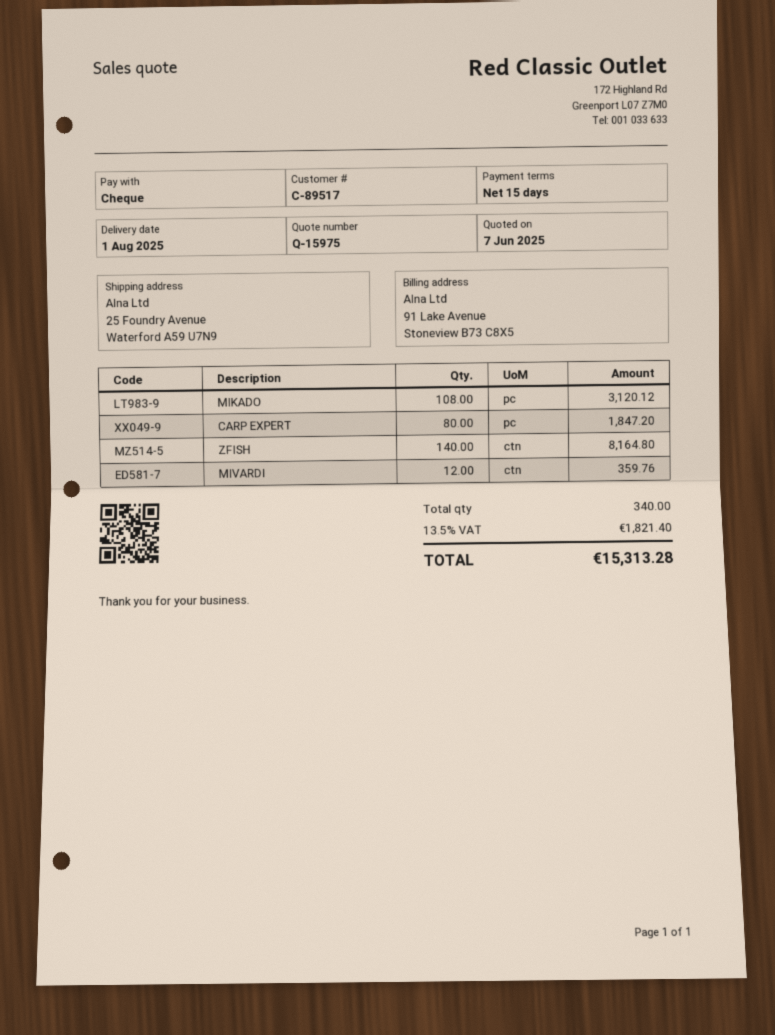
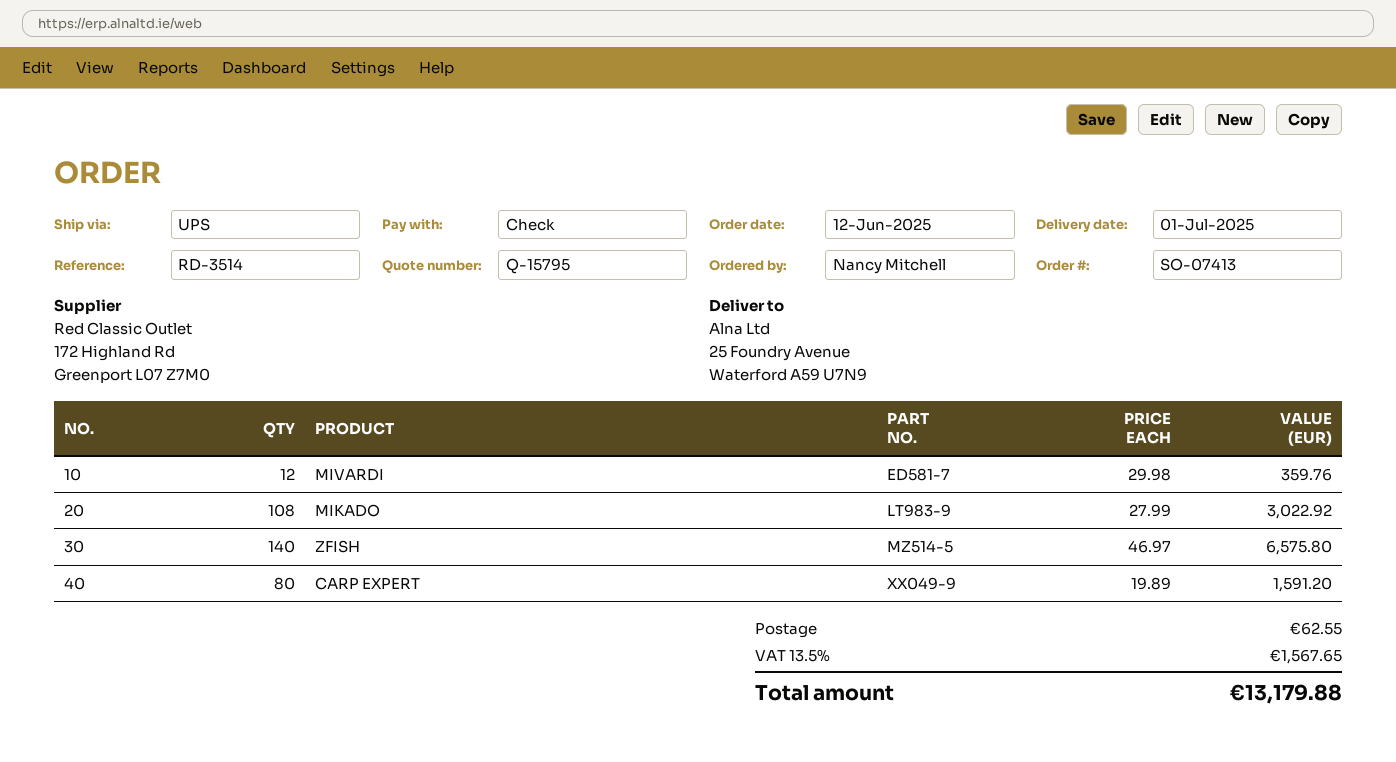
quote number: Q-15975 -> Q-15795
delivery date: 2025-08-01 -> 2025-07-01
MIKADO: 108 for 3120.12 -> 108 for 3022.92
CARP EXPERT: 80 for 1847.20 -> 80 for 1591.20
ZFISH: 140 for 8164.80 -> 140 for 6575.80
shipping: none -> 62.55
tax: 13.5% = 1821.40 -> 13.5% = 1567.65
total: 15313.28 -> 13179.88

